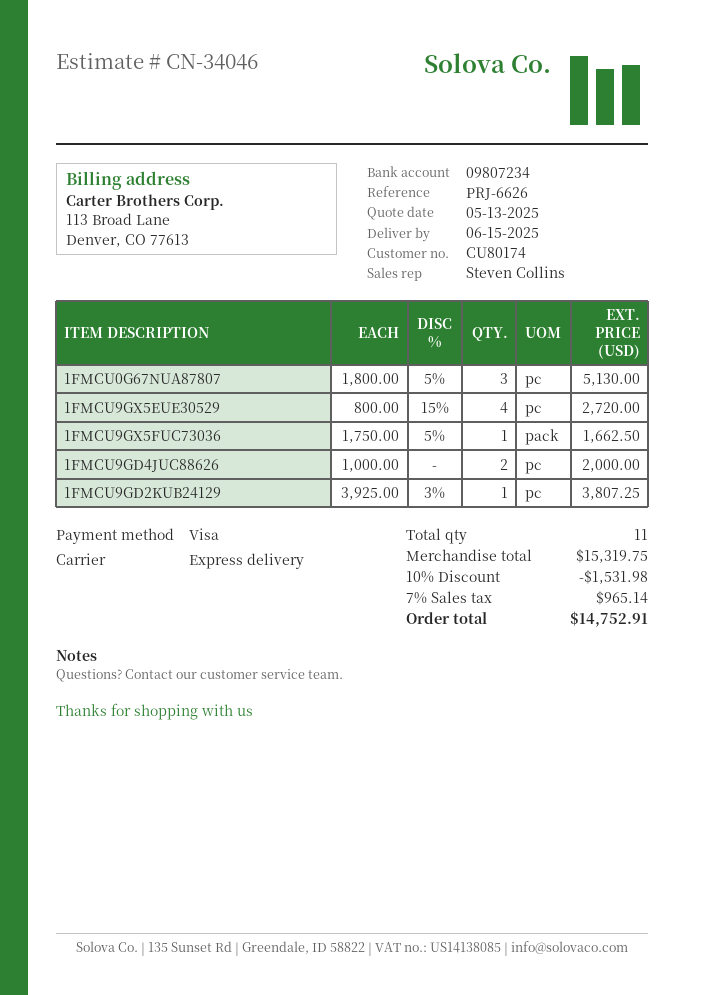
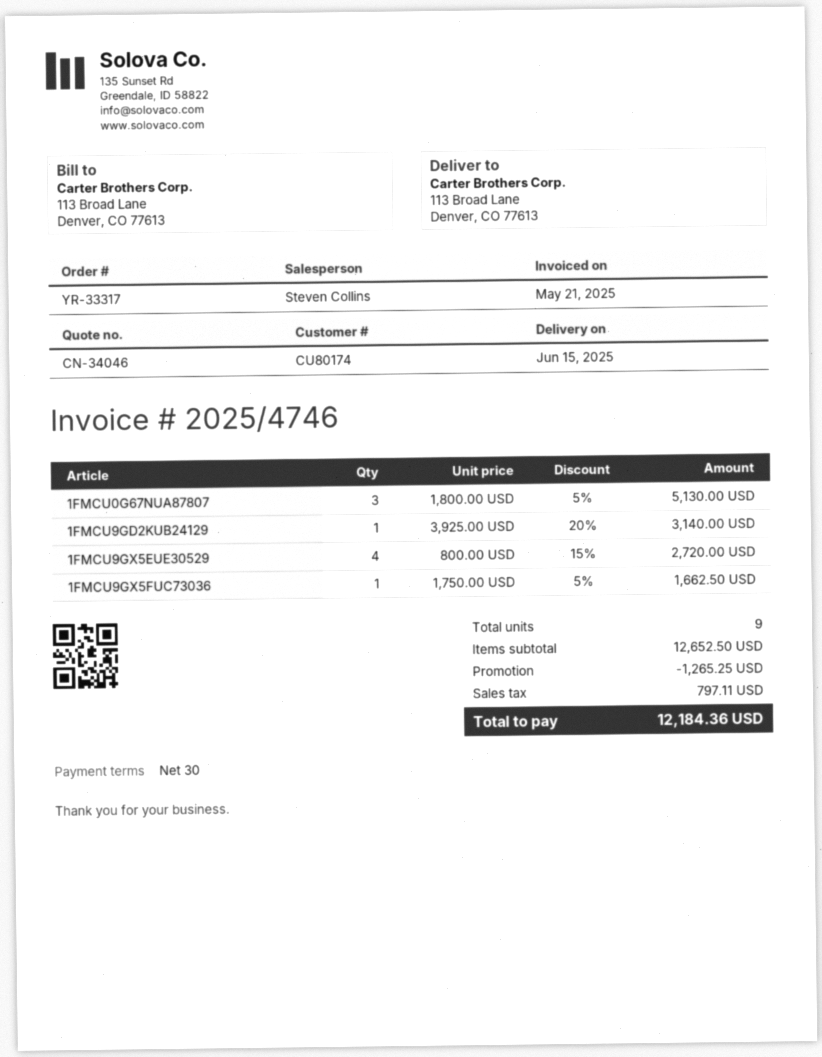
1FMCU9GD4JUC88626: 2 x 1000.00 = 2000.00 -> none
1FMCU9GD2KUB24129: 1 x 3925.00 - 3% = 3807.25 -> 1 x 3925.00 - 20% = 3140.00
total quantity: 11 -> 9
subtotal: 15319.75 -> 12652.50
discount: 1531.98 -> 1265.25
tax: 965.14 -> 797.11
total: 14752.91 -> 12184.36

